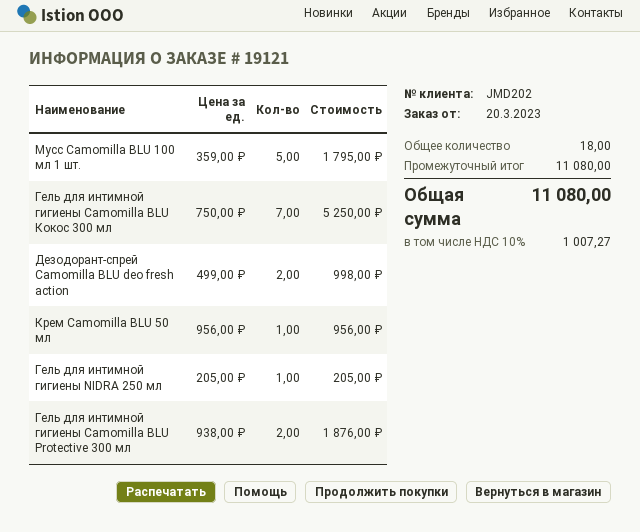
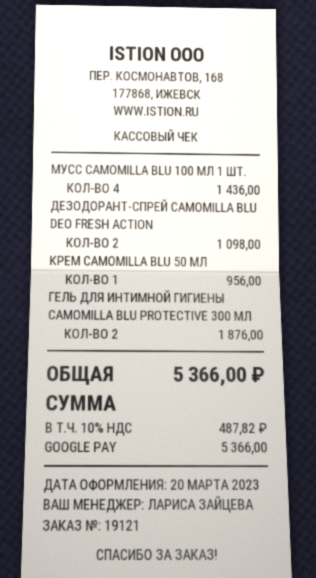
Мусс Camomilla BLU 100 мл 1 шт.: 5 for 1795.00 -> 4 for 1436.00
Гель для интимной гигиены Camomilla BLU Кокос 300 мл: 7 for 5250.00 -> none
Дезодорант-спрей Camomilla BLU deo fresh action: 2 for 998.00 -> 2 for 1098.00
Гель для интимной гигиены NIDRA 250 мл: 1 for 205.00 -> none
tax: 10% = 1007.27 -> 10% = 487.82
total: 11080.00 -> 5366.00

